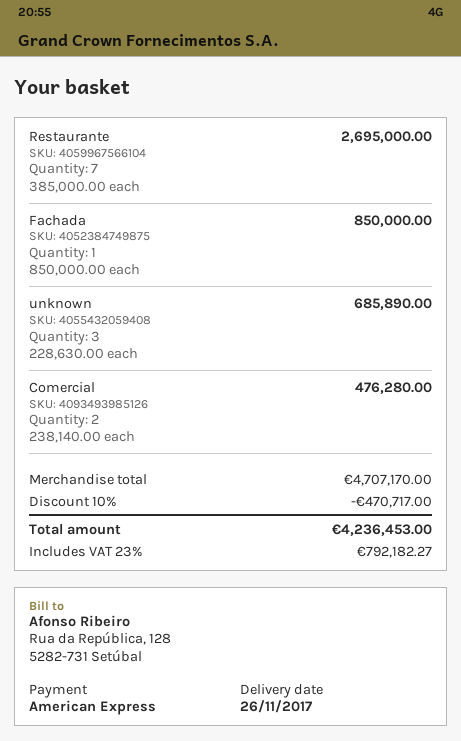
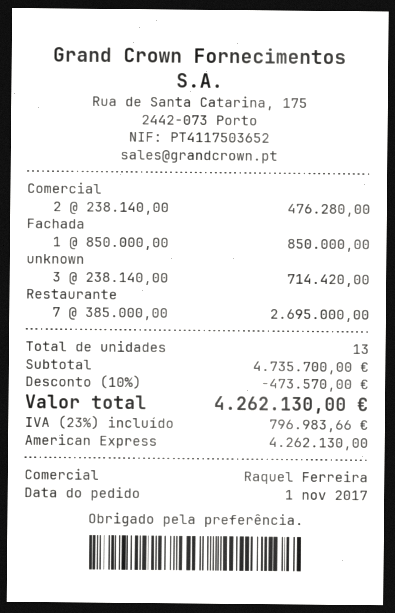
unknown: 3 x 228630.00 = 685890.00 -> 3 x 238140.00 = 714420.00
subtotal: 4707170.00 -> 4735700.00
discount: 10% = 470717.00 -> 10% = 473570.00
tax: 23% = 792182.27 -> 23% = 796983.66
total: 4236453.00 -> 4262130.00

